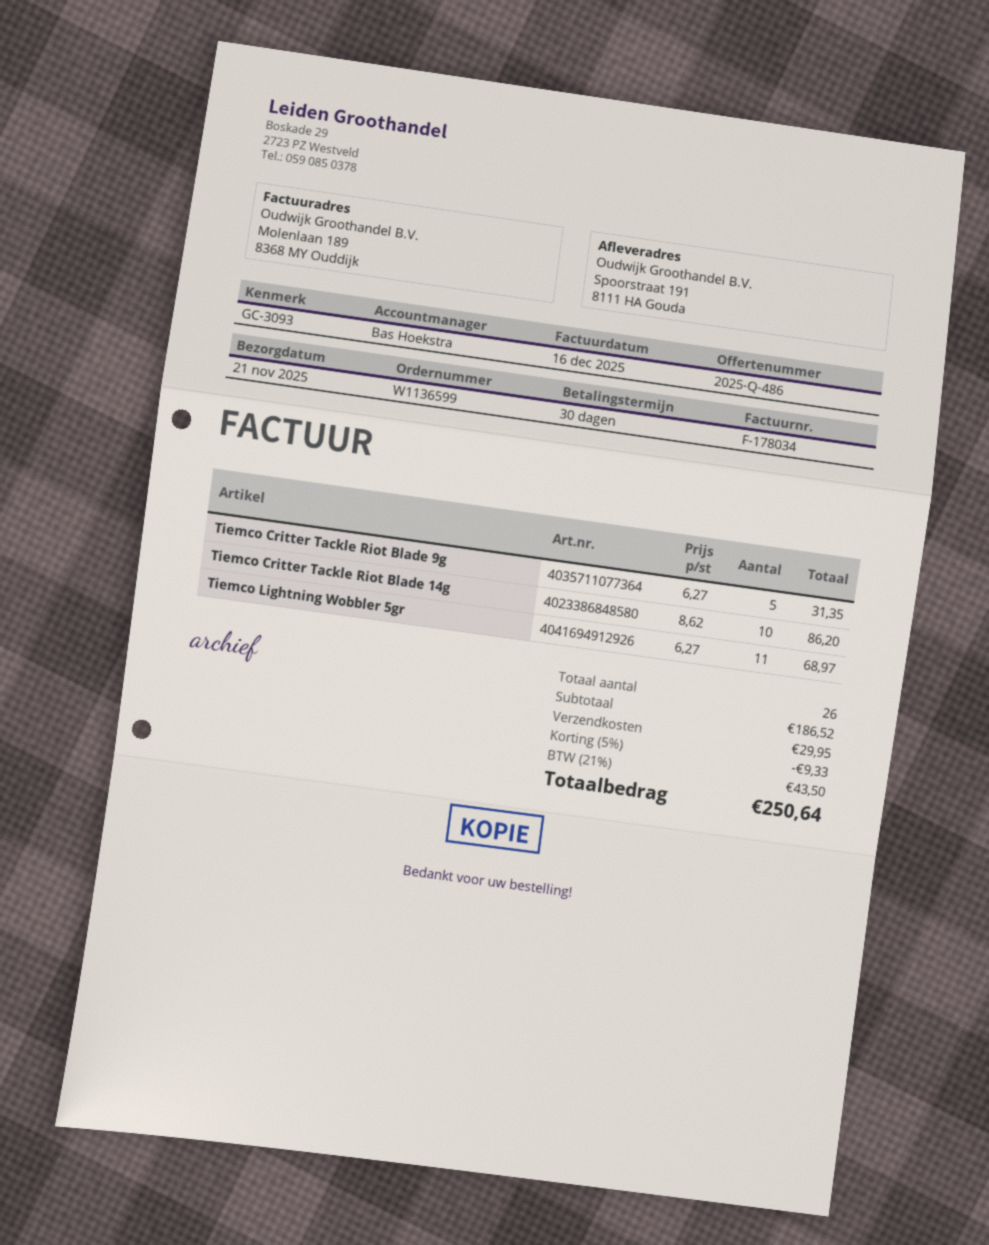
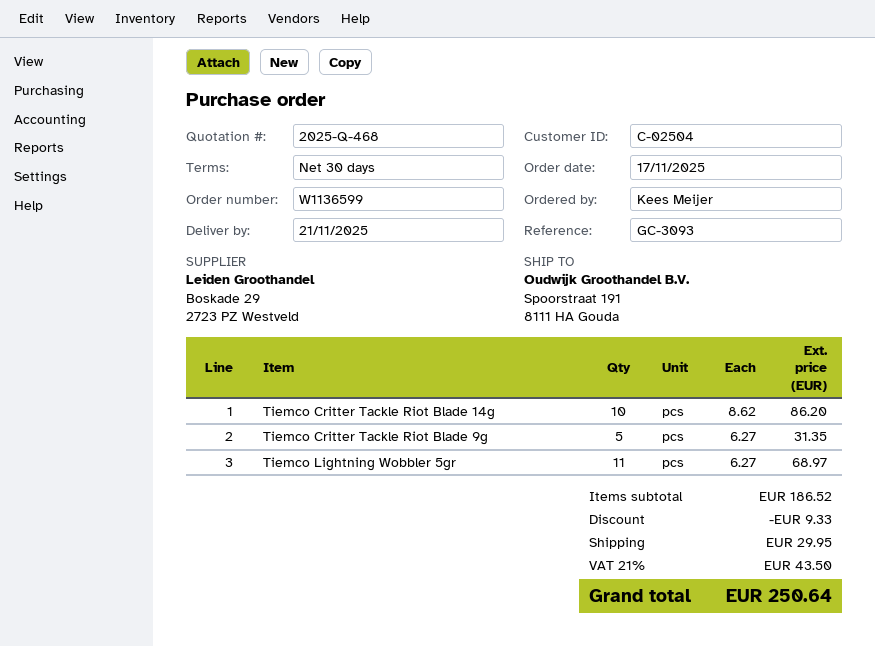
quote number: 2025-Q-486 -> 2025-Q-468

